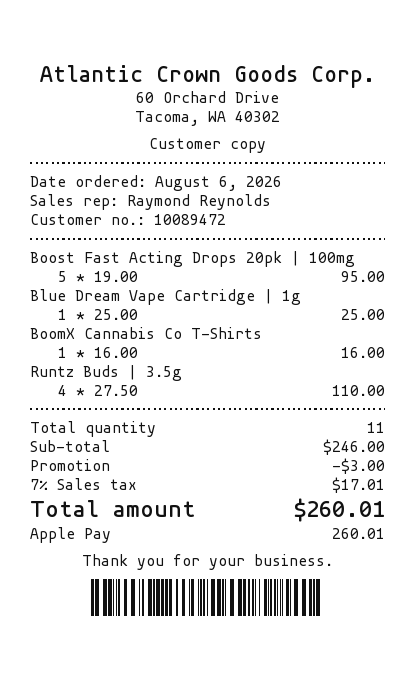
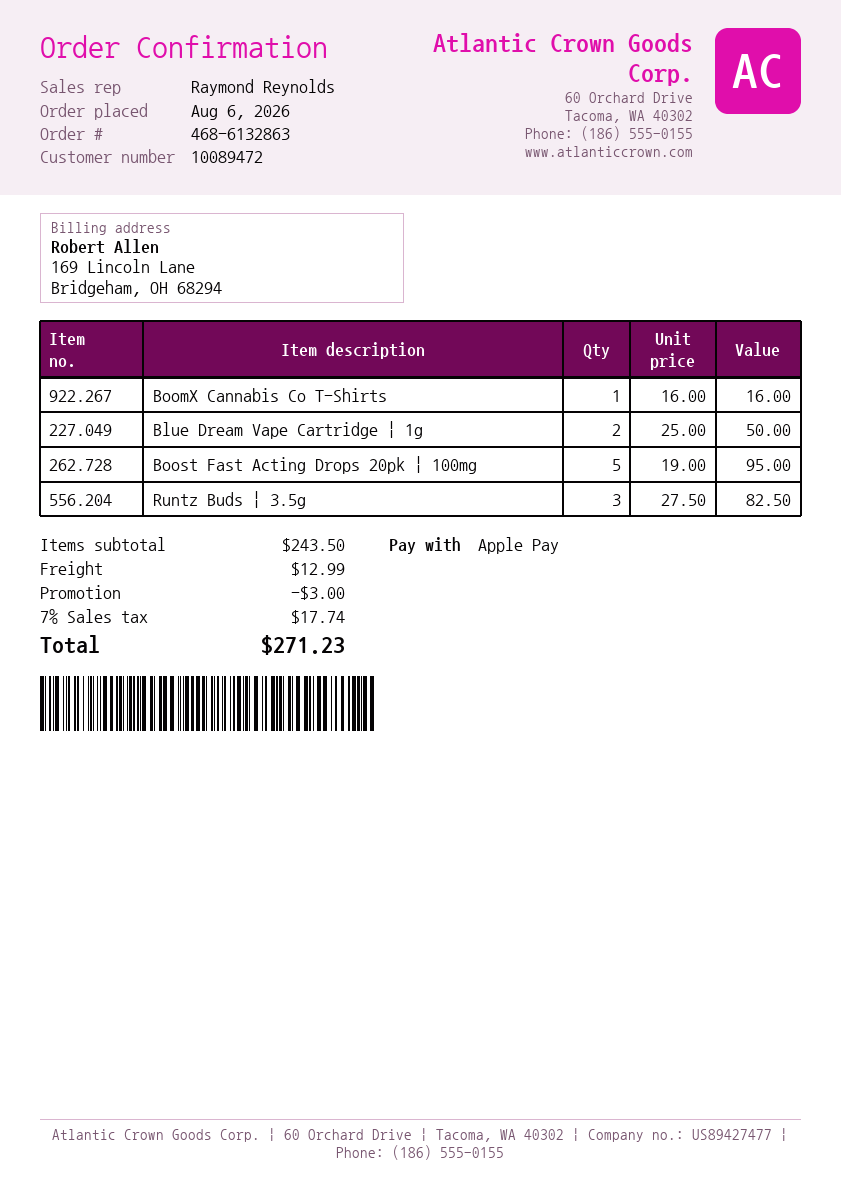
Blue Dream Vape Cartridge | 1g: 1 x 25.00 = 25.00 -> 2 x 25.00 = 50.00
Runtz Buds | 3.5g: 4 x 27.50 = 110.00 -> 3 x 27.50 = 82.50
subtotal: 246.00 -> 243.50
shipping: none -> 12.99
tax: 7% = 17.01 -> 7% = 17.74
total: 260.01 -> 271.23

